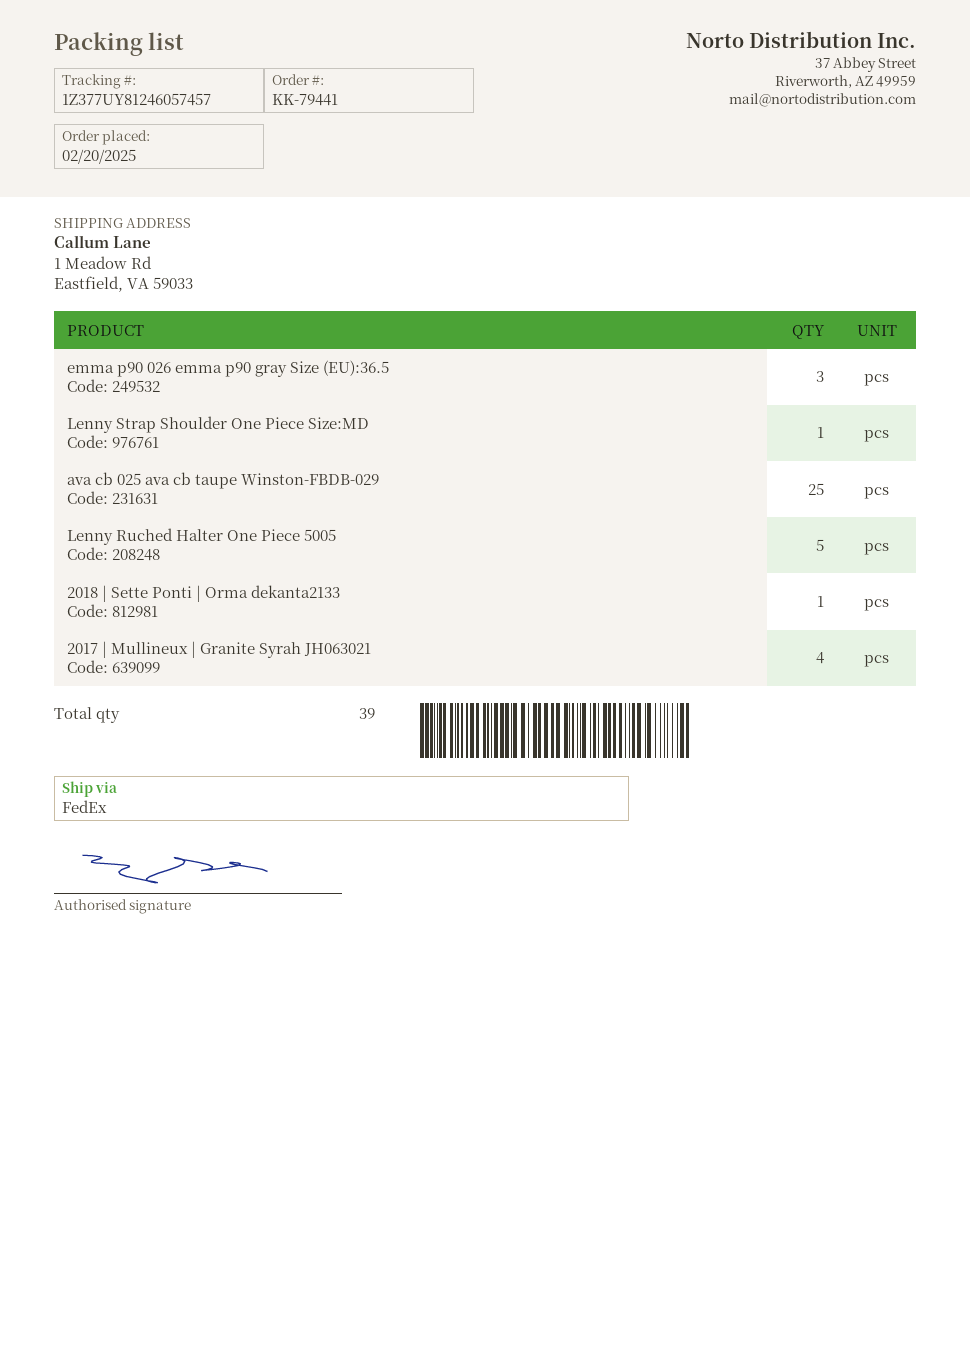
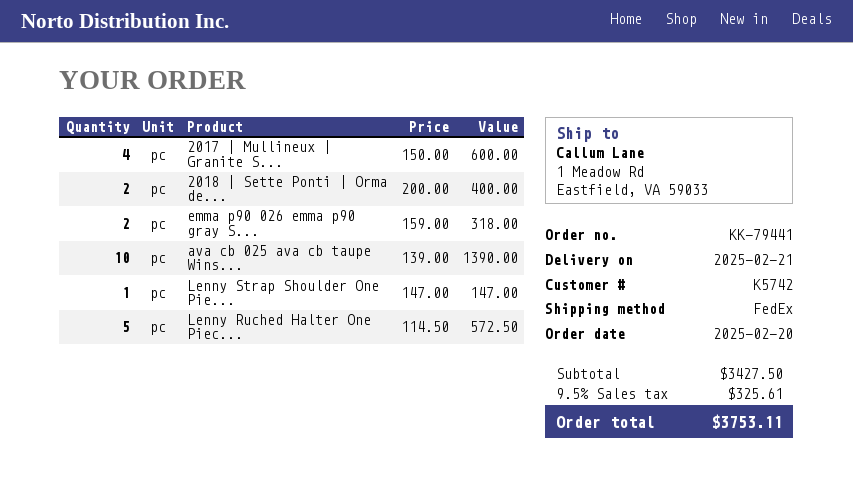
emma p90 026 emma p90 gray Size (EU):36.5: 3 -> 2
ava cb 025 ava cb taupe Winston-FBDB-029: 25 -> 10
2018 | Sette Ponti | Orma dekanta2133: 1 -> 2

